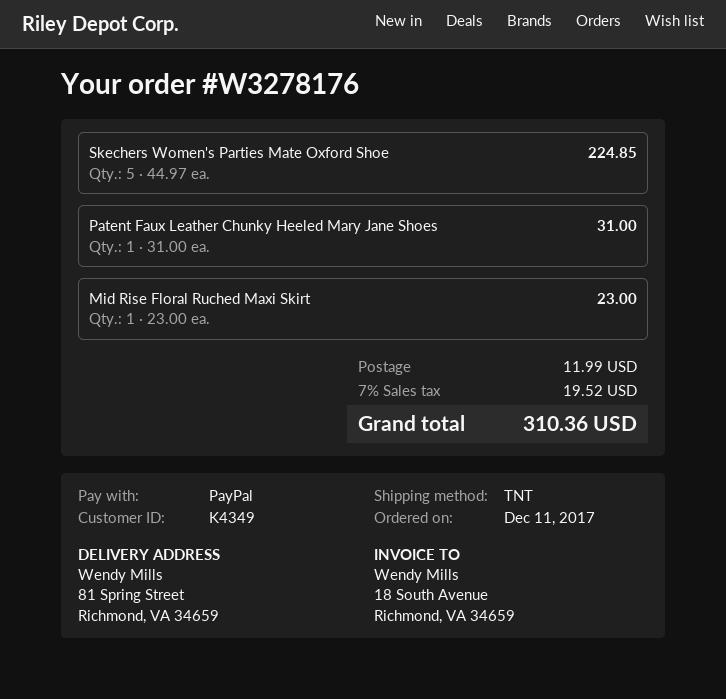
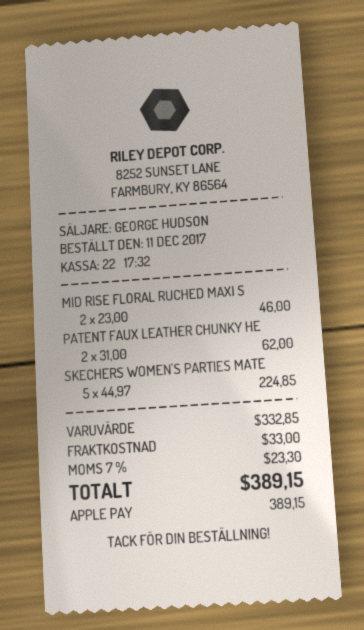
payment method: PayPal -> Apple Pay
Patent Faux Leather Chunky Heeled Mary Jane Shoes: 1 x 31.00 = 31.00 -> 2 x 31.00 = 62.00
Mid Rise Floral Ruched Maxi Skirt: 1 x 23.00 = 23.00 -> 2 x 23.00 = 46.00
shipping: 11.99 -> 33.00
tax: 7% = 19.52 -> 7% = 23.30
total: 310.36 -> 389.15

